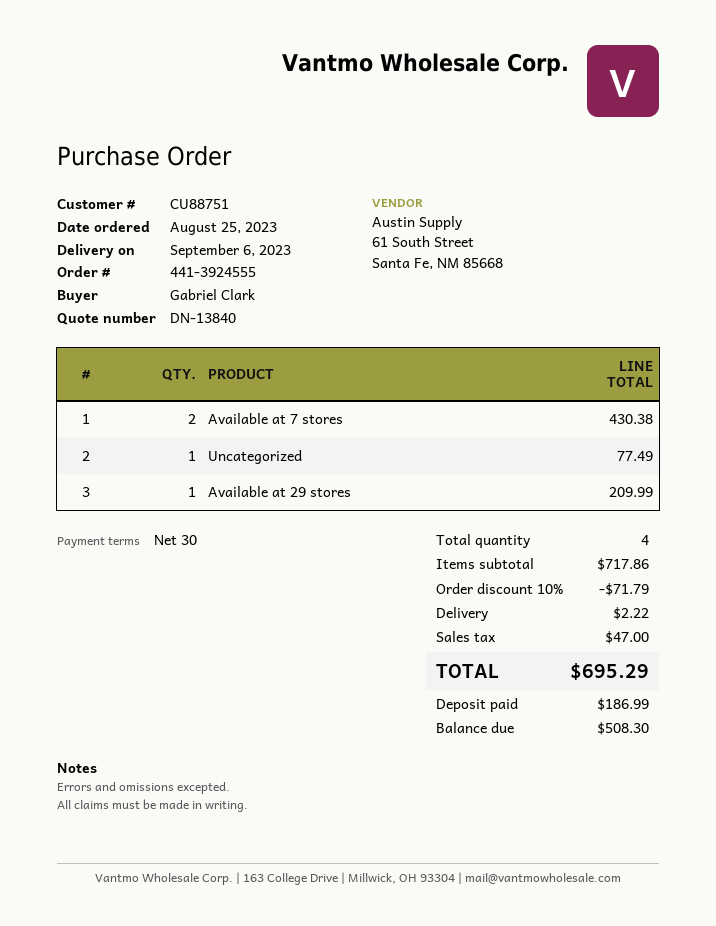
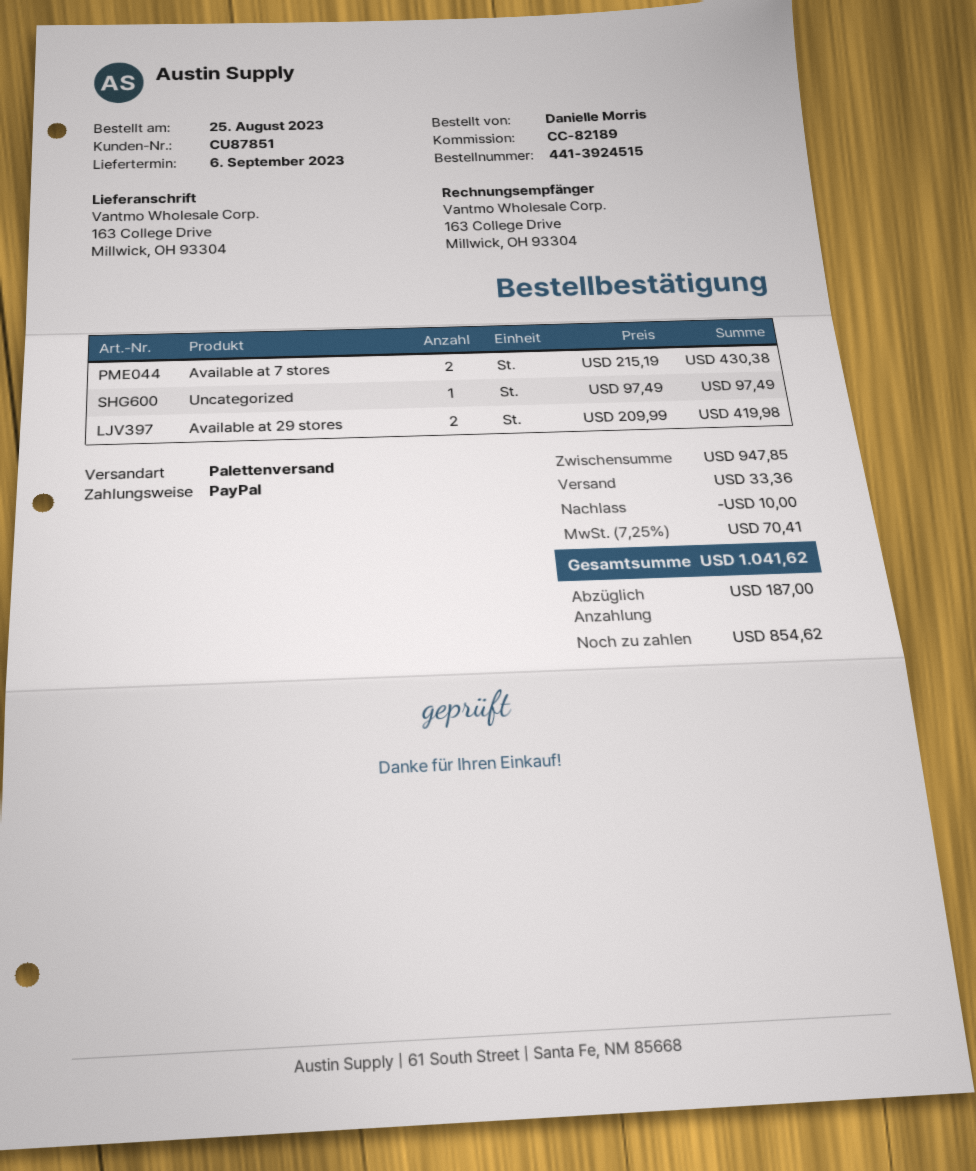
order number: 441-3924555 -> 441-3924515
customer number: CU88751 -> CU87851
ordered by: Gabriel Clark -> Danielle Morris
Uncategorized: 1 for 77.49 -> 1 for 97.49
Available at 29 stores: 1 for 209.99 -> 2 for 419.98
subtotal: 717.86 -> 947.85
discount: 71.79 -> 10.00
shipping: 2.22 -> 33.36
tax: 47.00 -> 70.41
total: 695.29 -> 1041.62
deposit: 186.99 -> 187.00
balance: 508.30 -> 854.62

